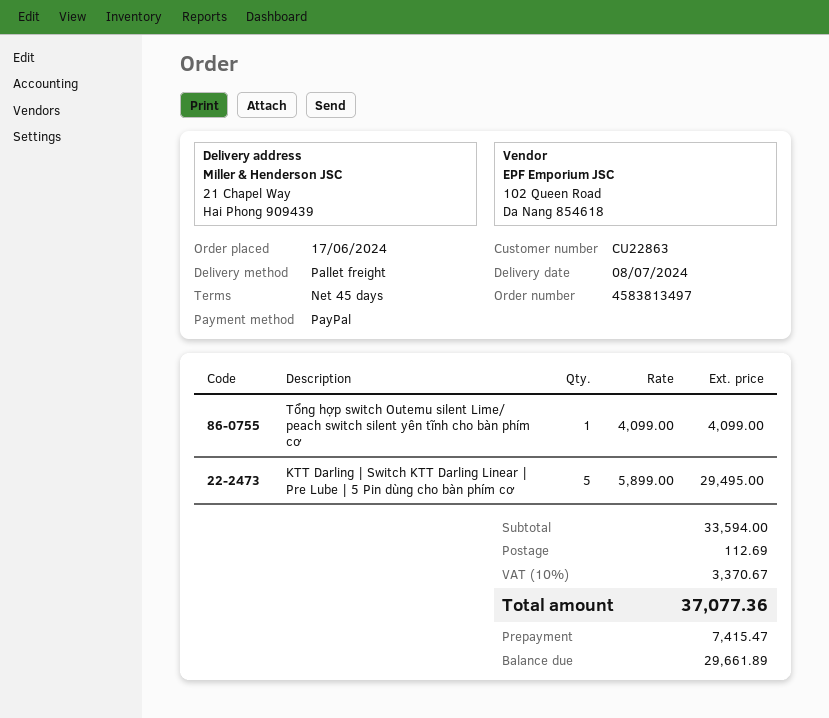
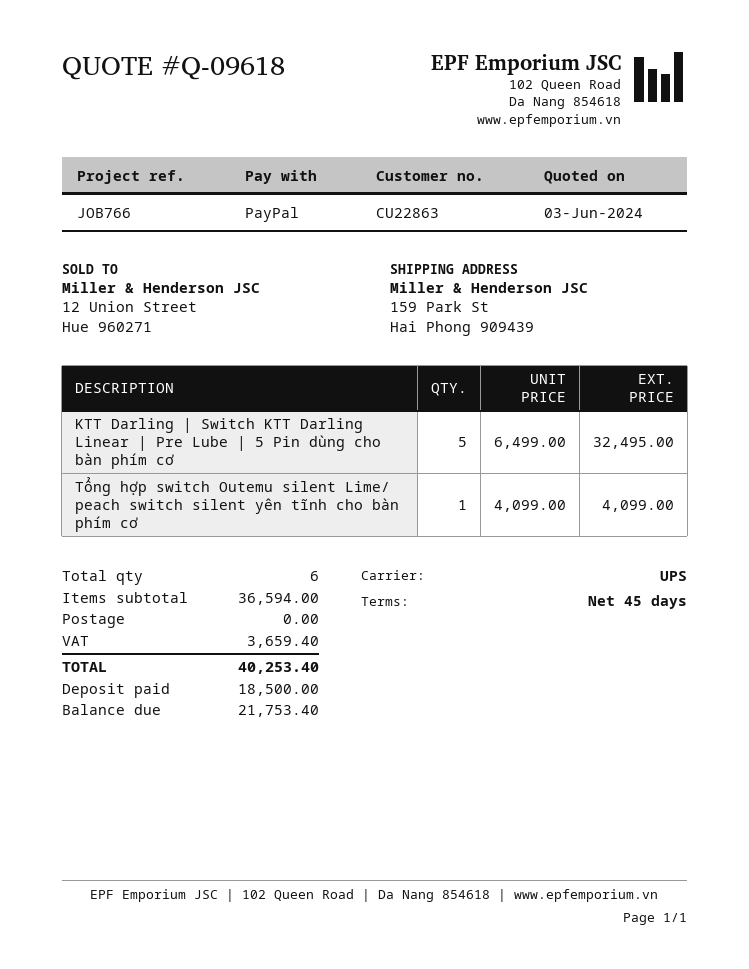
shipping method: pallet freight -> UPS
ship to: 21 Chapel Way, Hai Phong 909439 -> 159 Park St, Hai Phong 909439
KTT Darling | Switch KTT Darling Linear | Pre Lube | 5 Pin dùng cho bàn phím cơ: 5 x 5899.00 = 29495.00 -> 5 x 6499.00 = 32495.00
subtotal: 33594.00 -> 36594.00
shipping: 112.69 -> 0.00
tax: 3370.67 -> 3659.40
total: 37077.36 -> 40253.40
deposit: 7415.47 -> 18500.00
balance: 29661.89 -> 21753.40

